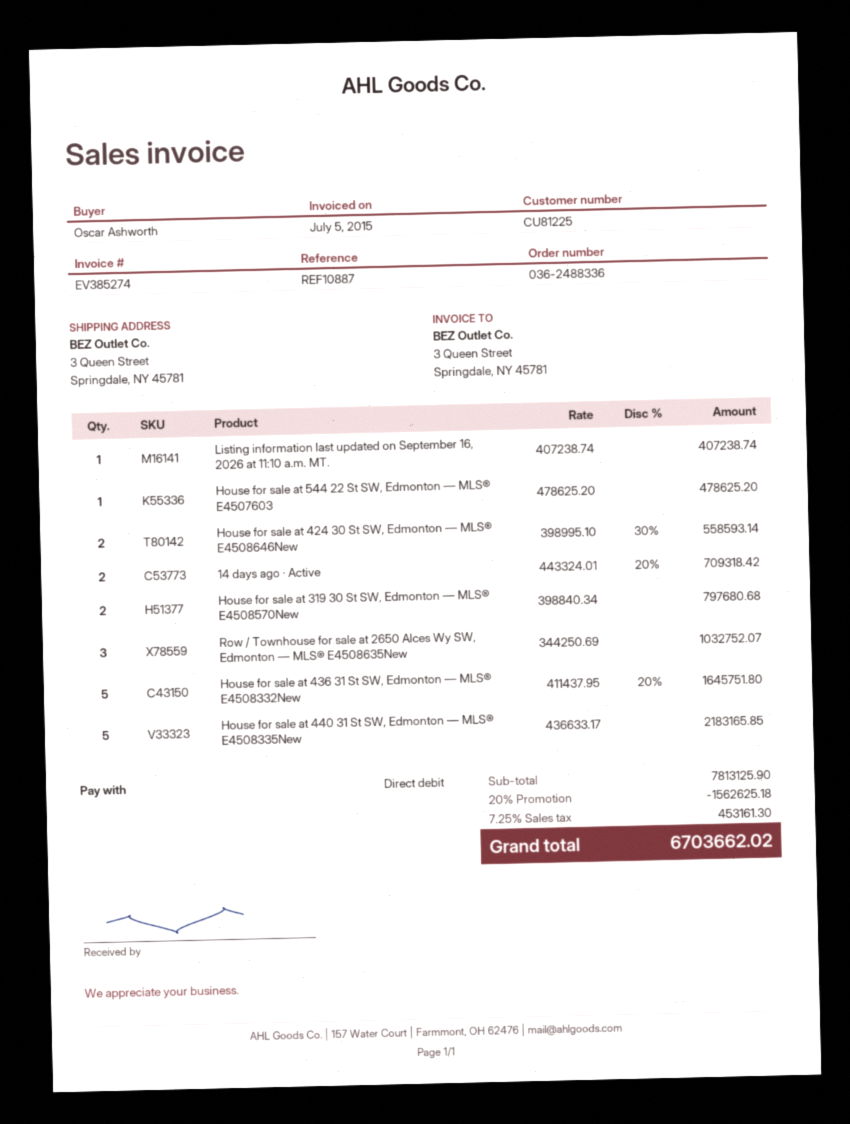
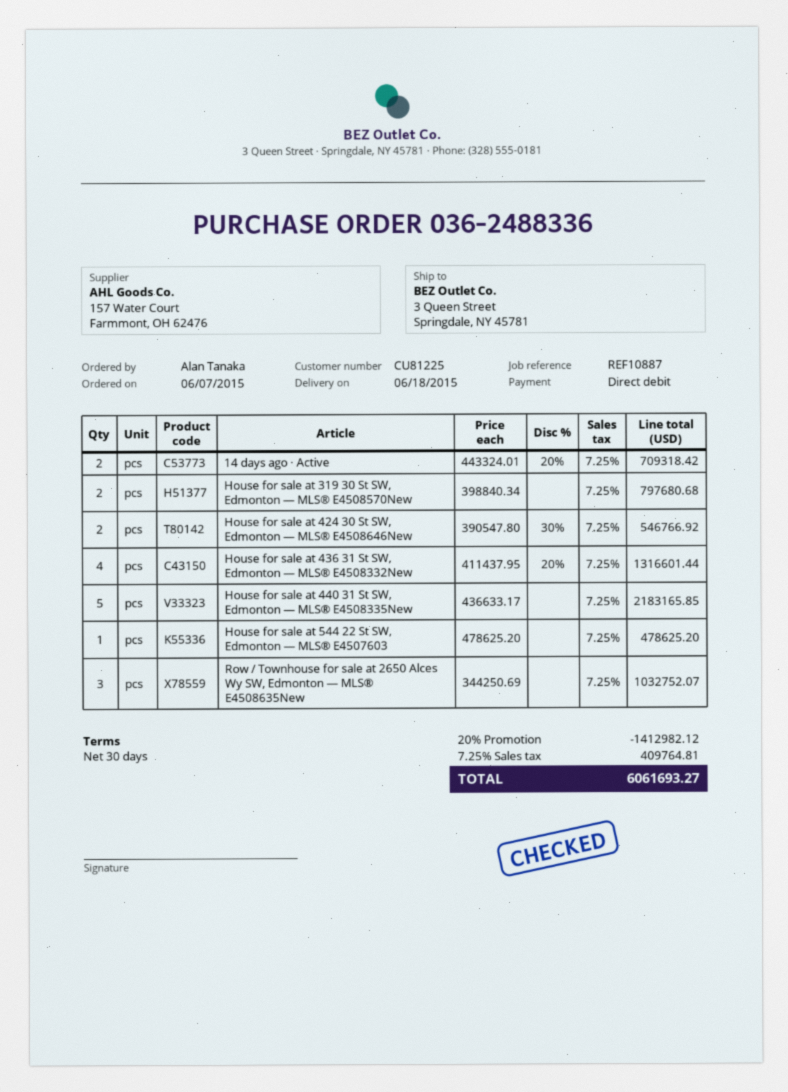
ordered by: Oscar Ashworth -> Alan Tanaka
Listing information last updated on September 16, 2026 at 11:10 a.m. MT.: 1 x 407238.74 = 407238.74 -> none
House for sale at 424 30 St SW, Edmonton — MLS® E4508646New: 2 x 398995.10 - 30% = 558593.14 -> 2 x 390547.80 - 30% = 546766.92
House for sale at 436 31 St SW, Edmonton — MLS® E4508332New: 5 x 411437.95 - 20% = 1645751.80 -> 4 x 411437.95 - 20% = 1316601.44
discount: 20% = 1562625.18 -> 20% = 1412982.12
tax: 7.25% = 453161.30 -> 7.25% = 409764.81
total: 6703662.02 -> 6061693.27

